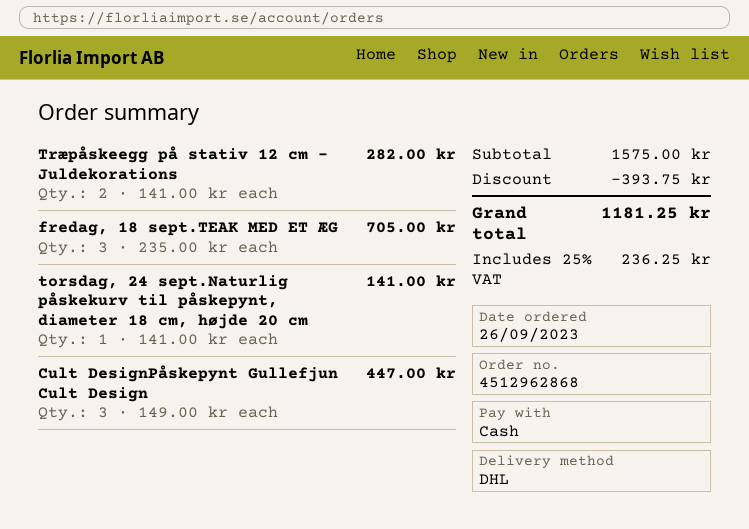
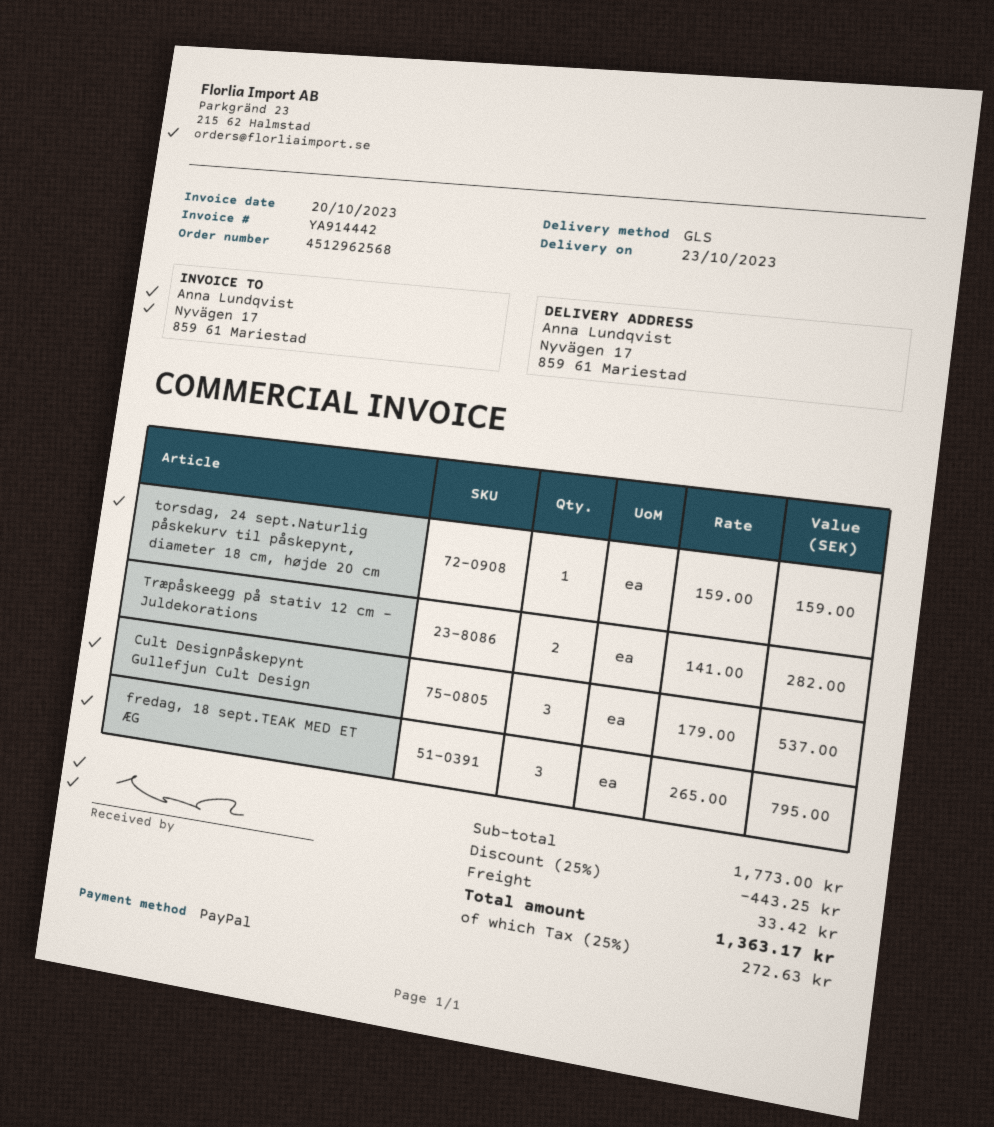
order number: 4512962868 -> 4512962568
payment method: cash -> PayPal
shipping method: DHL -> GLS
fredag, 18 sept.TEAK MED ET ÆG: 3 x 235.00 = 705.00 -> 3 x 265.00 = 795.00
torsdag, 24 sept.Naturlig påskekurv til påskepynt, diameter 18 cm, højde 20 cm: 1 x 141.00 = 141.00 -> 1 x 159.00 = 159.00
Cult DesignPåskepynt Gullefjun Cult Design: 3 x 149.00 = 447.00 -> 3 x 179.00 = 537.00
subtotal: 1575.00 -> 1773.00
discount: 393.75 -> 443.25
shipping: none -> 33.42
tax: 25% = 236.25 -> 25% = 272.63
total: 1181.25 -> 1363.17

